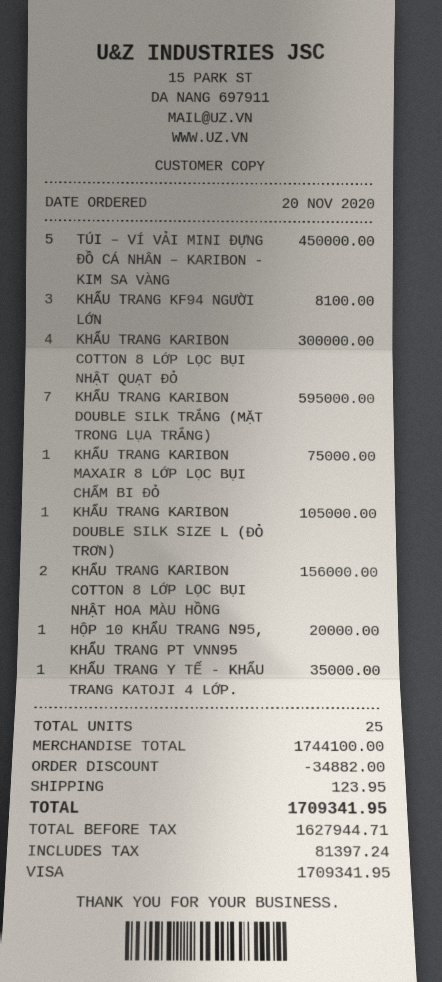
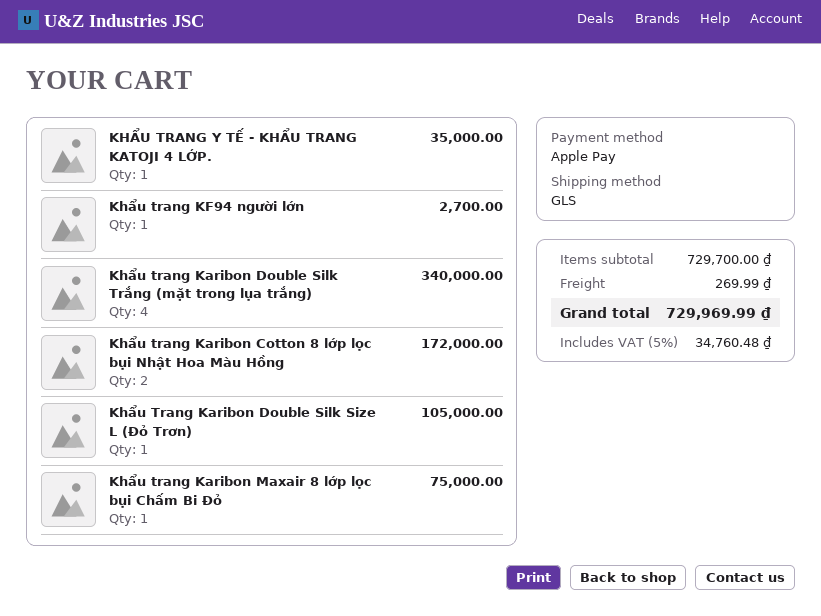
payment method: Visa -> Apple Pay
TÚI – VÍ VẢI MINI ĐỰNG ĐỒ CÁ NHÂN – KARIBON - KIM SA VÀNG: 5 for 450000.00 -> none
KHẨU TRANG KF94 NGƯỜI LỚN: 3 for 8100.00 -> 1 for 2700.00
KHẨU TRANG KARIBON COTTON 8 LỚP LỌC BỤI NHẬT QUẠT ĐỎ: 4 for 300000.00 -> none
KHẨU TRANG KARIBON DOUBLE SILK TRẮNG (MẶT TRONG LỤA TRẮNG): 7 for 595000.00 -> 4 for 340000.00
KHẨU TRANG KARIBON COTTON 8 LỚP LỌC BỤI NHẬT HOA MÀU HỒNG: 2 for 156000.00 -> 2 for 172000.00
HỘP 10 KHẨU TRANG N95, KHẨU TRANG PT VNN95: 1 for 20000.00 -> none
subtotal: 1744100.00 -> 729700.00
discount: 34882.00 -> none
shipping: 123.95 -> 269.99
tax: 81397.24 -> 34760.48
total: 1709341.95 -> 729969.99

